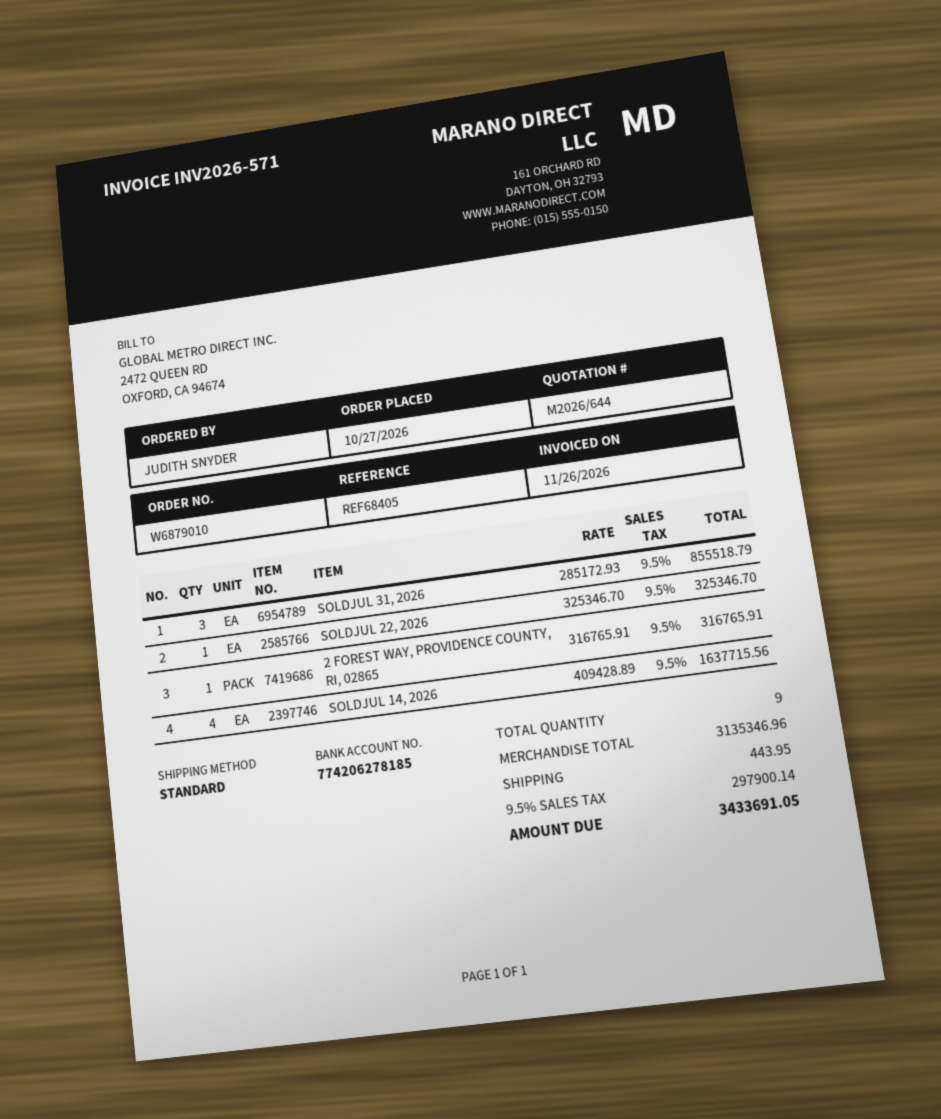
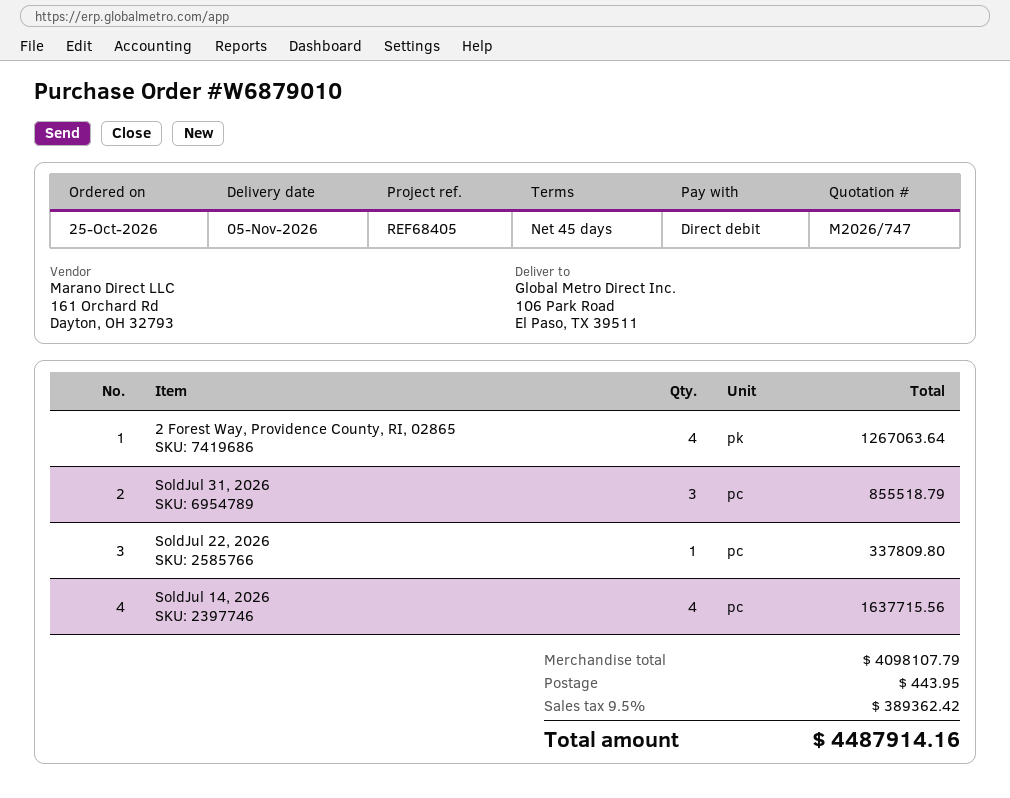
quote number: M2026/644 -> M2026/747
order date: 2026-10-27 -> 2026-10-25
SOLDJUL 22, 2026: 1 for 325346.70 -> 1 for 337809.80
2 FOREST WAY, PROVIDENCE COUNTY, RI, 02865: 1 for 316765.91 -> 4 for 1267063.64
subtotal: 3135346.96 -> 4098107.79
tax: 9.5% = 297900.14 -> 9.5% = 389362.42
total: 3433691.05 -> 4487914.16

